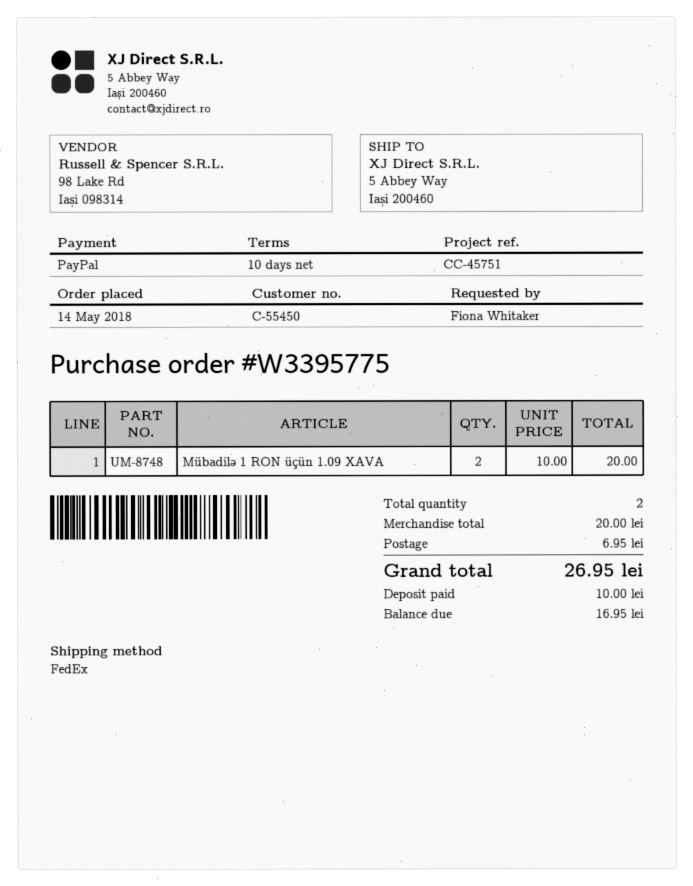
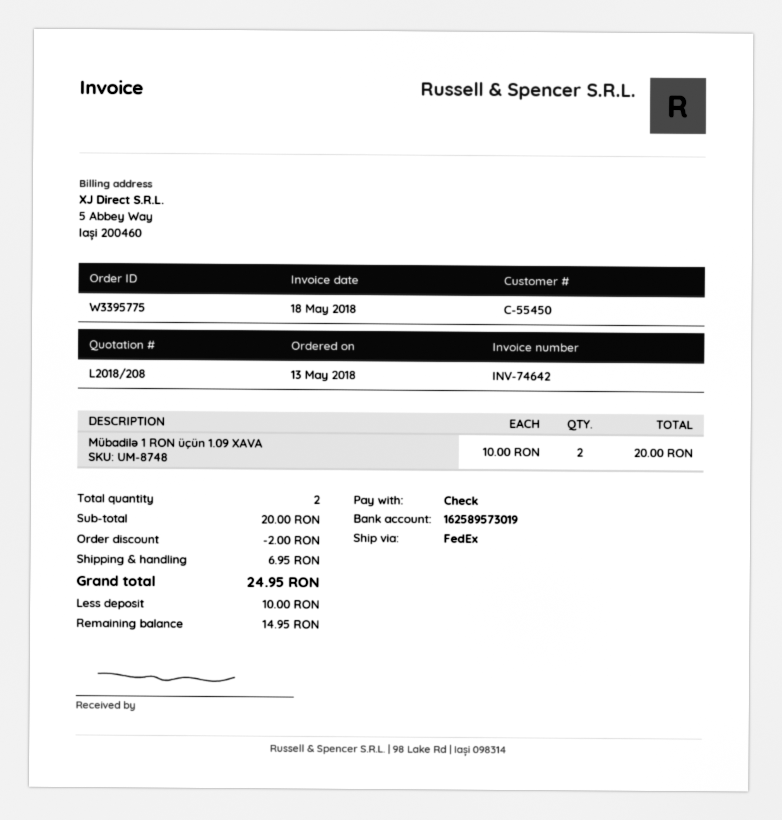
order date: 2018-05-14 -> 2018-05-13
payment method: PayPal -> cheque
discount: none -> 2.00
total: 26.95 -> 24.95
balance: 16.95 -> 14.95

